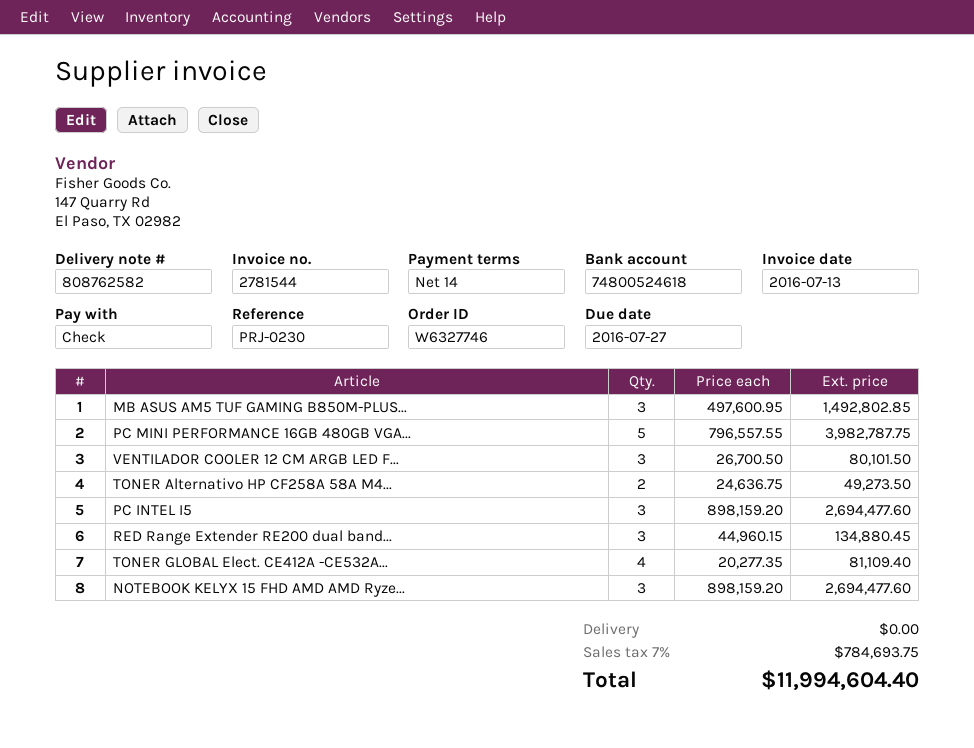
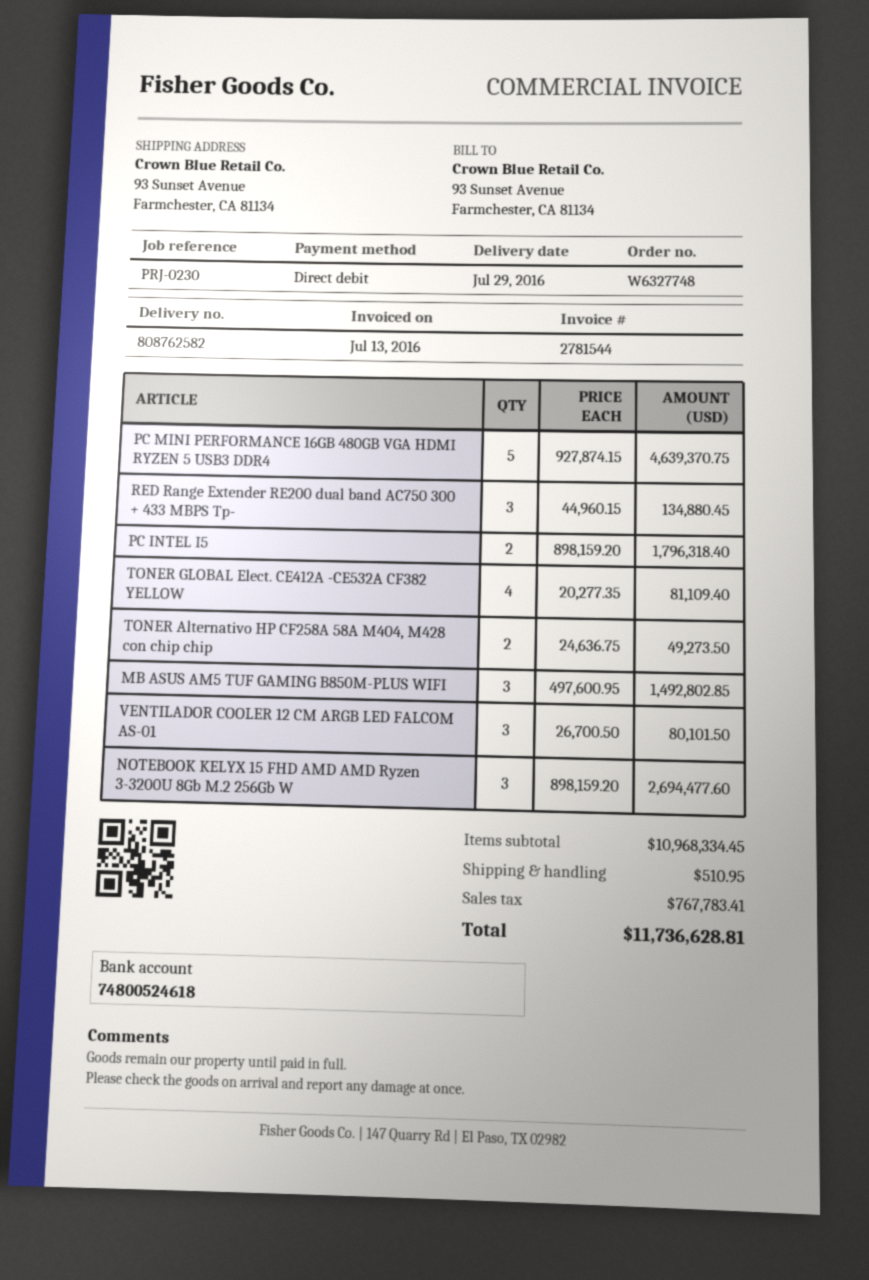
order number: W6327746 -> W6327748
payment method: cheque -> direct debit
PC MINI PERFORMANCE 16GB 480GB VGA...: 5 x 796557.55 = 3982787.75 -> 5 x 927874.15 = 4639370.75
PC INTEL I5: 3 x 898159.20 = 2694477.60 -> 2 x 898159.20 = 1796318.40
shipping: 0.00 -> 510.95
tax: 784693.75 -> 767783.41
total: 11994604.40 -> 11736628.81

